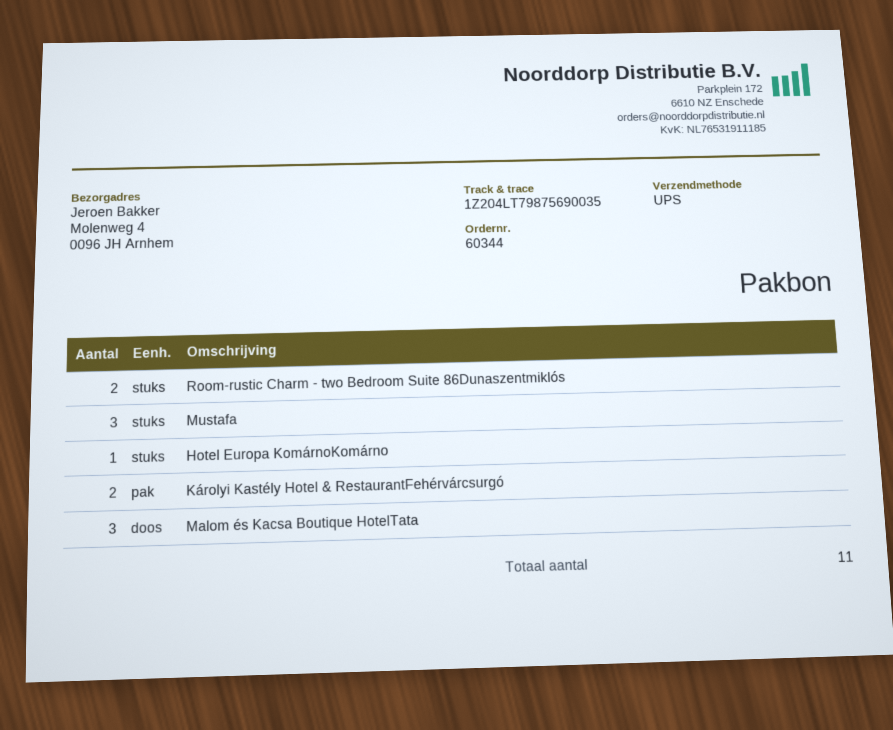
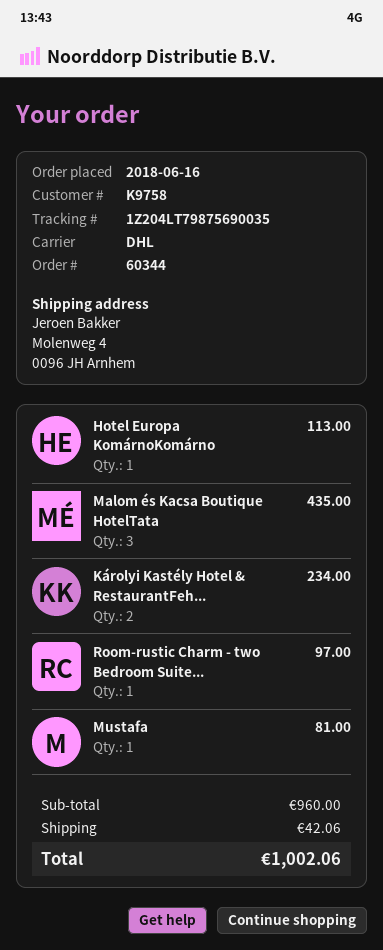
shipping method: UPS -> DHL
Room-rustic Charm - two Bedroom Suite 86Dunaszentmiklós: 2 -> 1
Mustafa: 3 -> 1

